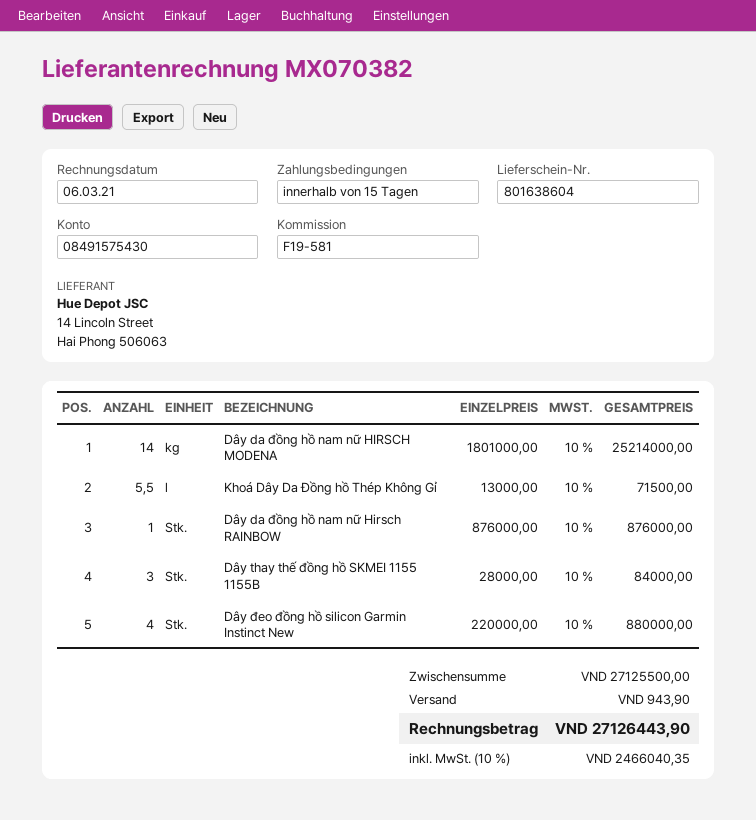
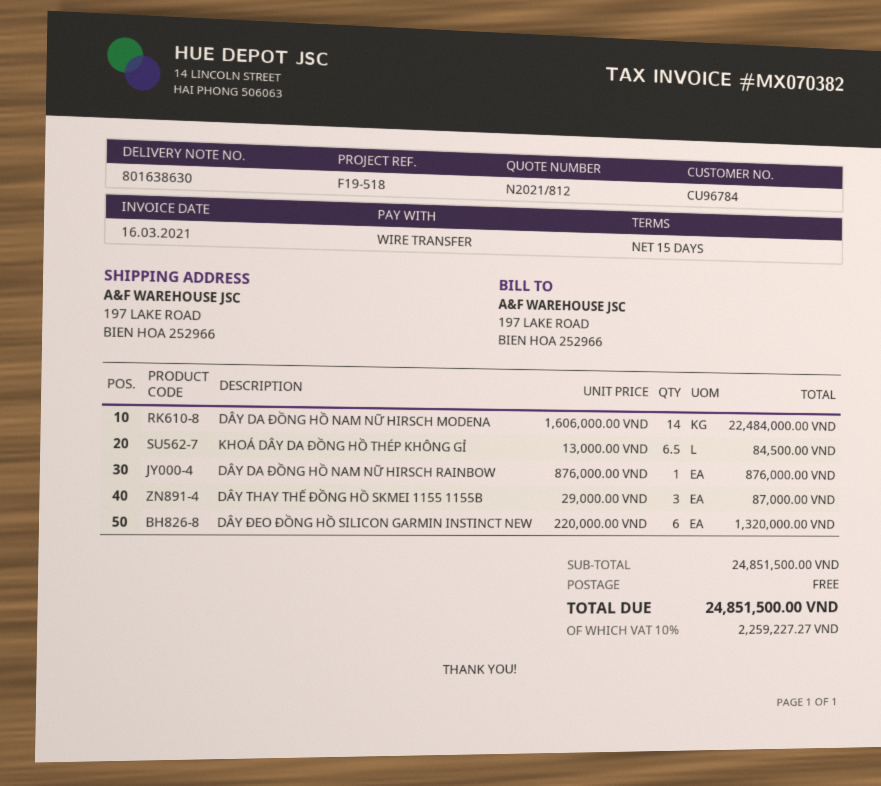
delivery note number: 801638604 -> 801638630
invoice date: 2021-03-06 -> 2021-03-16
reference: F19-581 -> F19-518
Dây da đồng hồ nam nữ HIRSCH MODENA: 14 x 1801000.00 = 25214000.00 -> 14 x 1606000.00 = 22484000.00
Khoá Dây Da Đồng hồ Thép Không Gỉ: 5.5 x 13000.00 = 71500.00 -> 6.5 x 13000.00 = 84500.00
Dây thay thế đồng hồ SKMEI 1155 1155B: 3 x 28000.00 = 84000.00 -> 3 x 29000.00 = 87000.00
Dây đeo đồng hồ silicon Garmin Instinct New: 4 x 220000.00 = 880000.00 -> 6 x 220000.00 = 1320000.00
subtotal: 27125500.00 -> 24851500.00
shipping: 943.90 -> 0.00
tax: 10% = 2466040.35 -> 10% = 2259227.27
total: 27126443.90 -> 24851500.00

